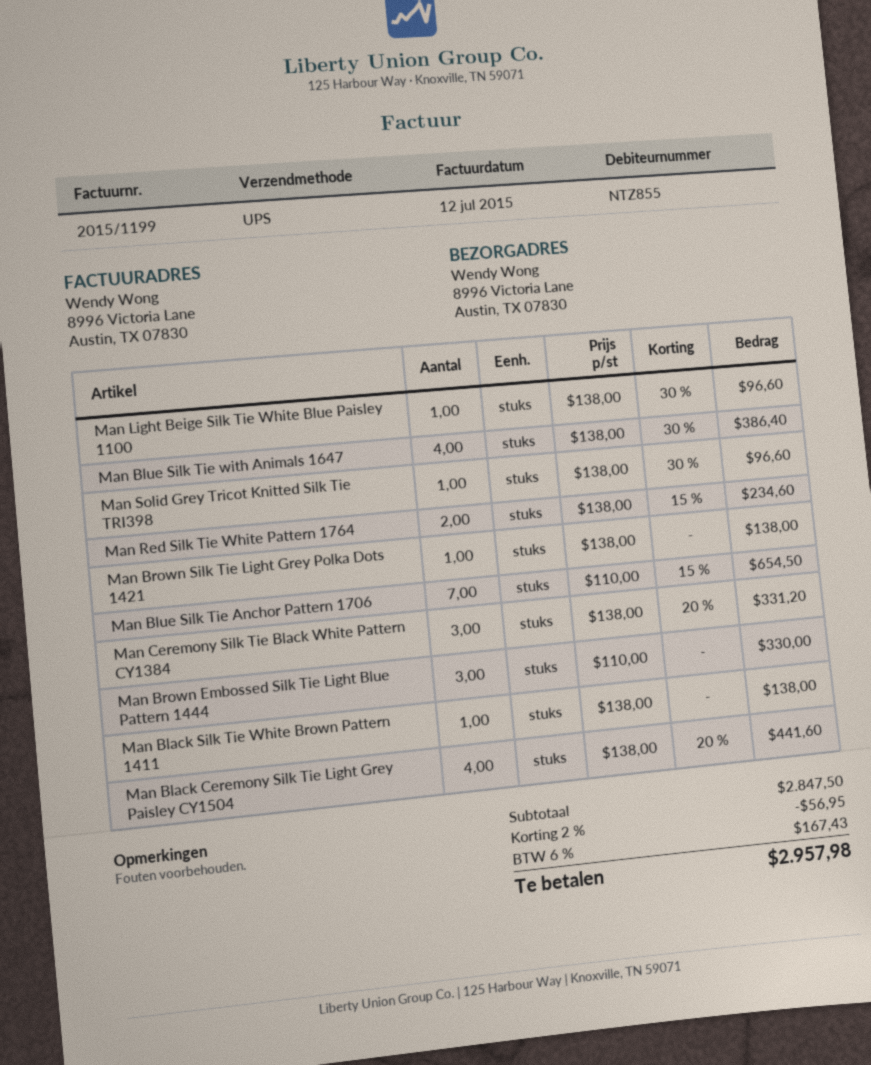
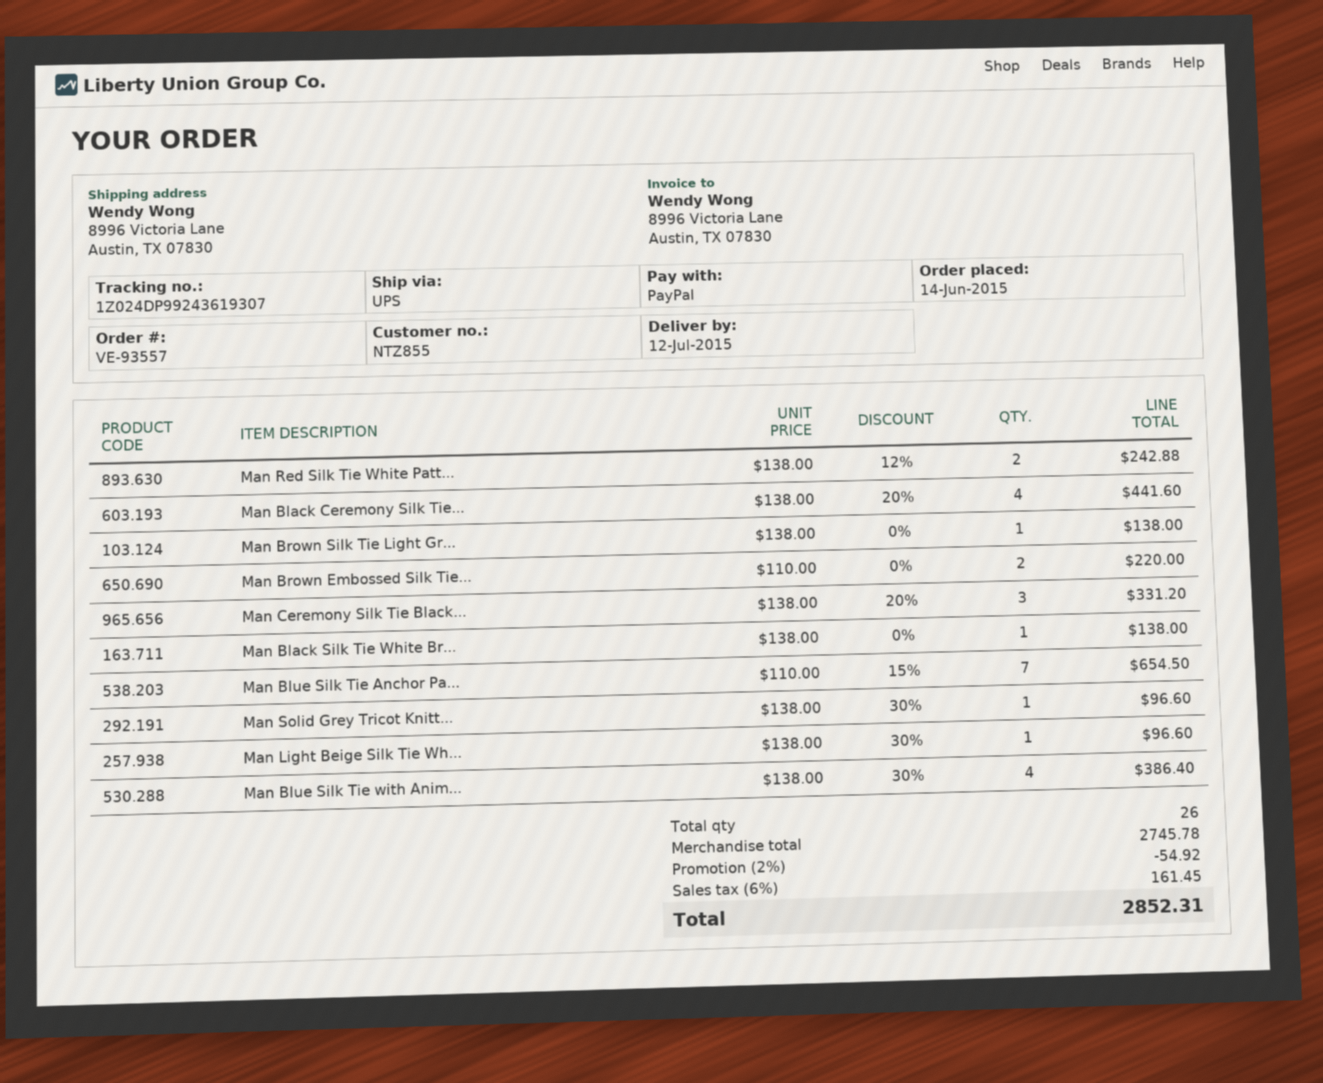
Man Red Silk Tie White Pattern 1764: 2 x 138.00 - 15% = 234.60 -> 2 x 138.00 - 12% = 242.88
Man Brown Embossed Silk Tie Light Blue Pattern 1444: 3 x 110.00 = 330.00 -> 2 x 110.00 = 220.00
subtotal: 2847.50 -> 2745.78
discount: 2% = 56.95 -> 2% = 54.92
tax: 6% = 167.43 -> 6% = 161.45
total: 2957.98 -> 2852.31

